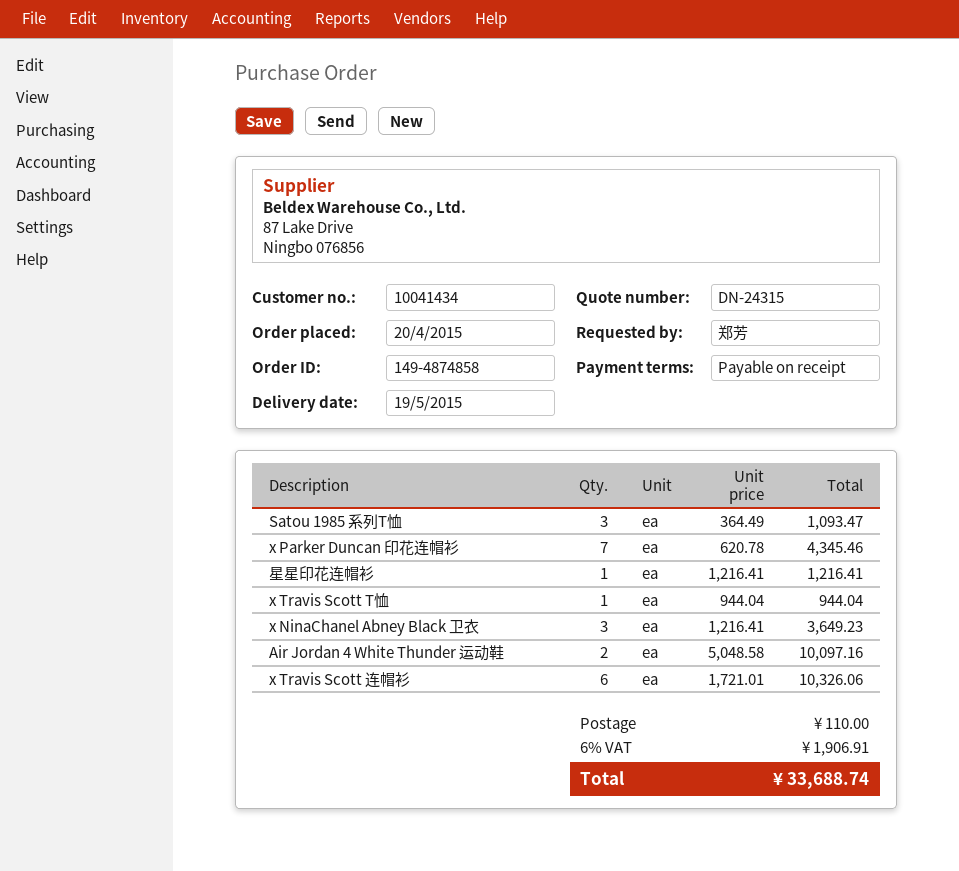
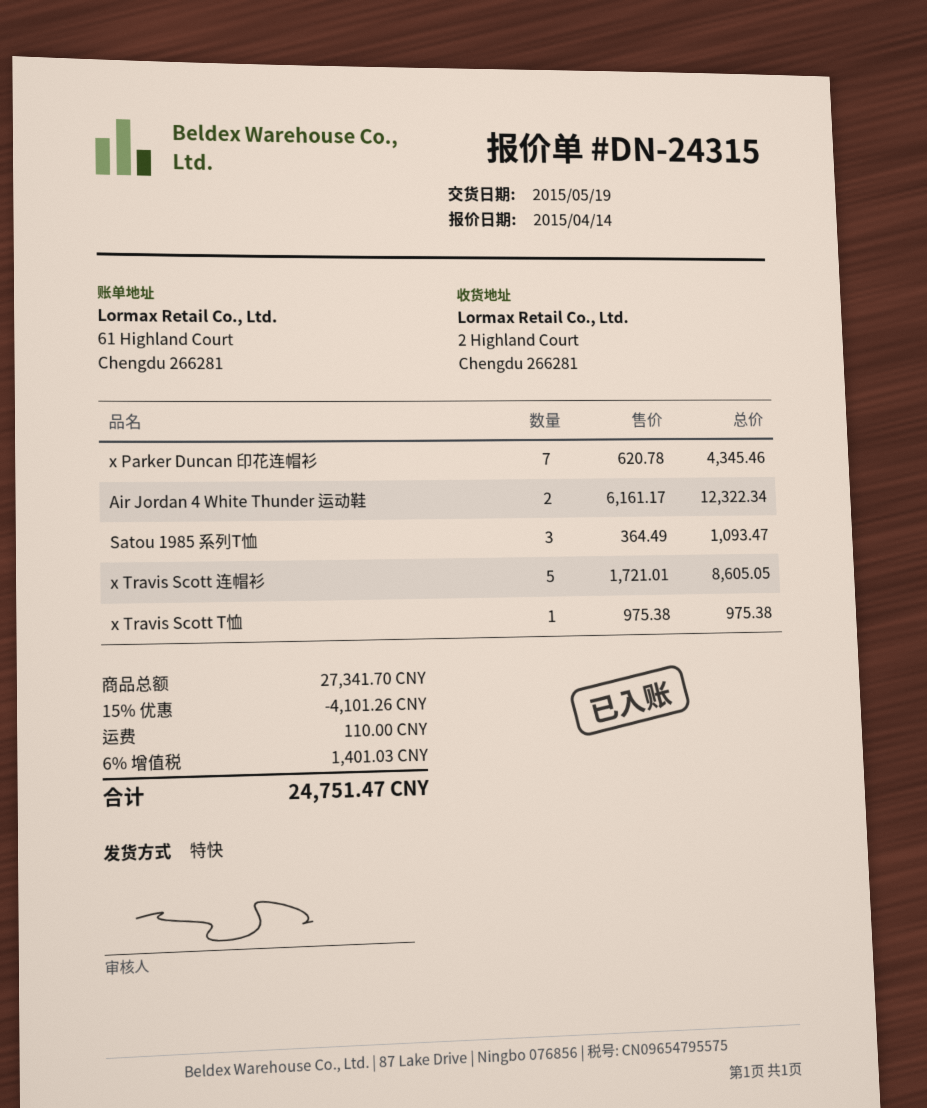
星星印花连帽衫: 1 x 1216.41 = 1216.41 -> none
x Travis Scott T恤: 1 x 944.04 = 944.04 -> 1 x 975.38 = 975.38
x NinaChanel Abney Black 卫衣: 3 x 1216.41 = 3649.23 -> none
Air Jordan 4 White Thunder 运动鞋: 2 x 5048.58 = 10097.16 -> 2 x 6161.17 = 12322.34
x Travis Scott 连帽衫: 6 x 1721.01 = 10326.06 -> 5 x 1721.01 = 8605.05
discount: none -> 15% = 4101.26
tax: 6% = 1906.91 -> 6% = 1401.03
total: 33688.74 -> 24751.47

